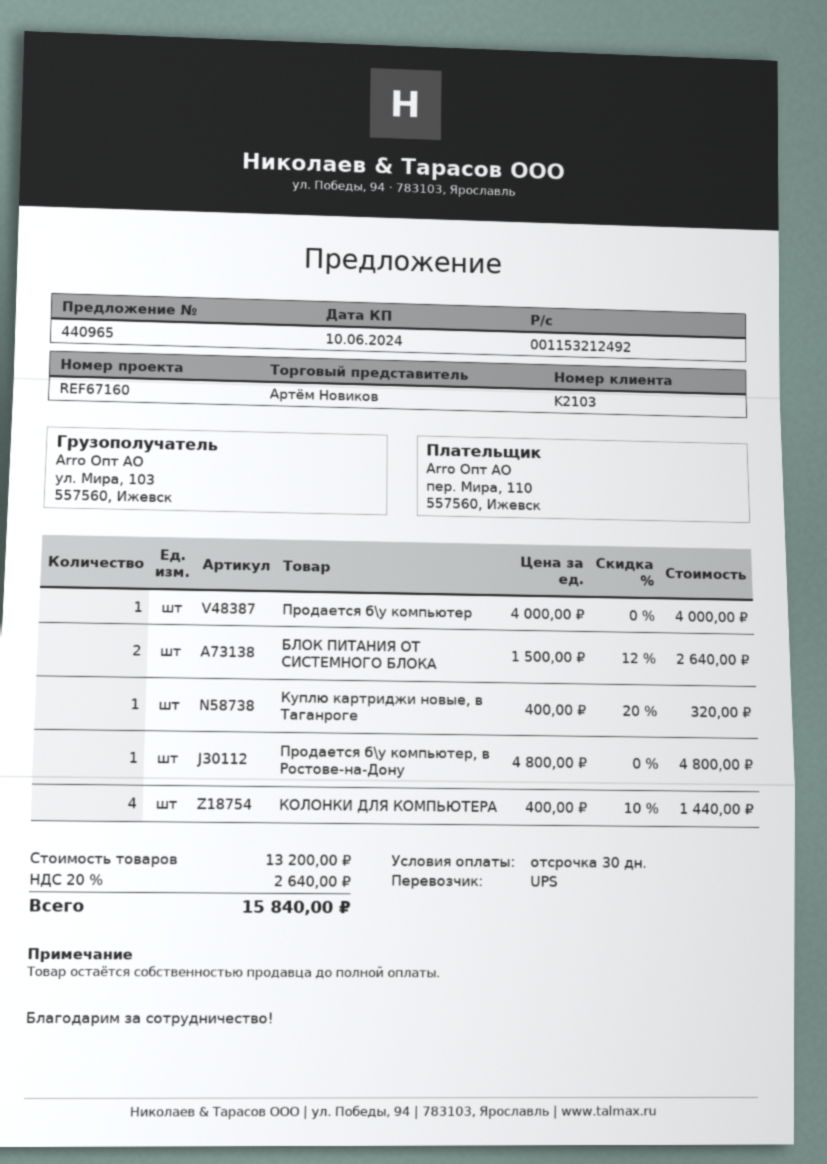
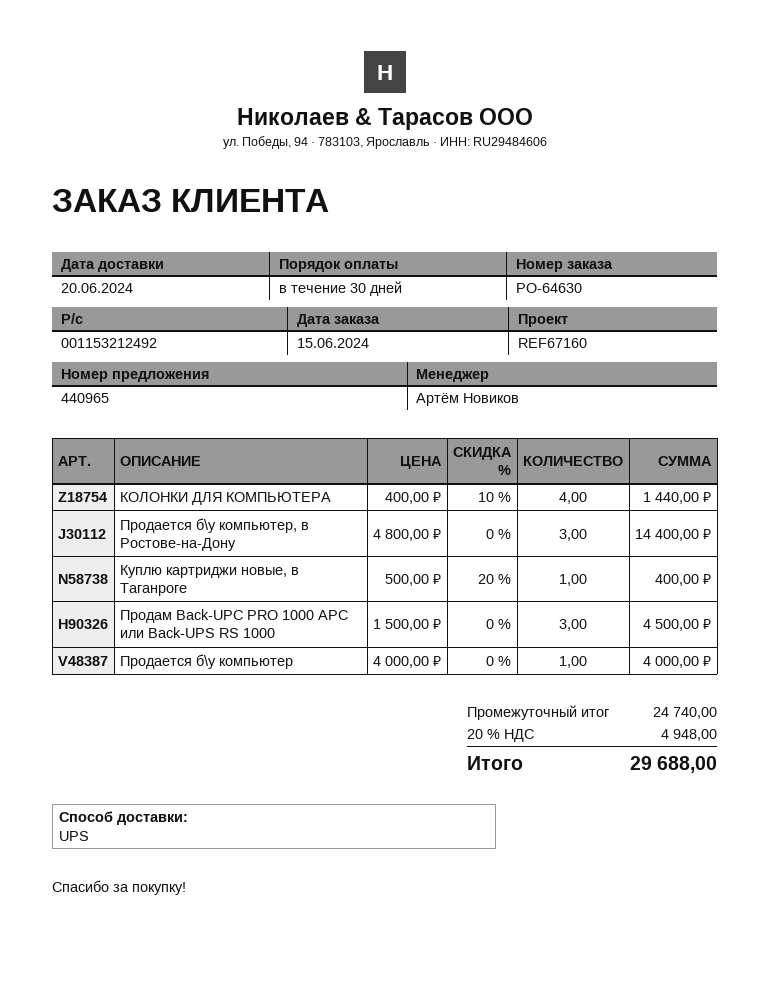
БЛОК ПИТАНИЯ ОТ СИСТЕМНОГО БЛОКА: 2 x 1500.00 - 12% = 2640.00 -> none
Куплю картриджи новые, в Таганроге: 1 x 400.00 - 20% = 320.00 -> 1 x 500.00 - 20% = 400.00
Продается б\у компьютер, в Ростове-на-Дону: 1 x 4800.00 = 4800.00 -> 3 x 4800.00 = 14400.00
Продам Back-UPC PRO 1000 APC или Back-UPS RS 1000: none -> 3 x 1500.00 = 4500.00
subtotal: 13200.00 -> 24740.00
tax: 20% = 2640.00 -> 20% = 4948.00
total: 15840.00 -> 29688.00

